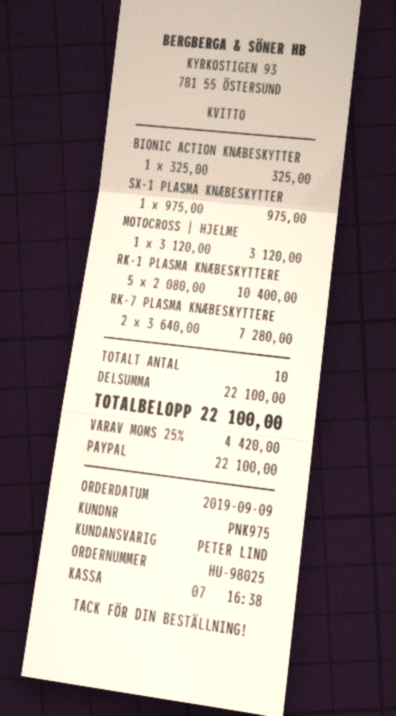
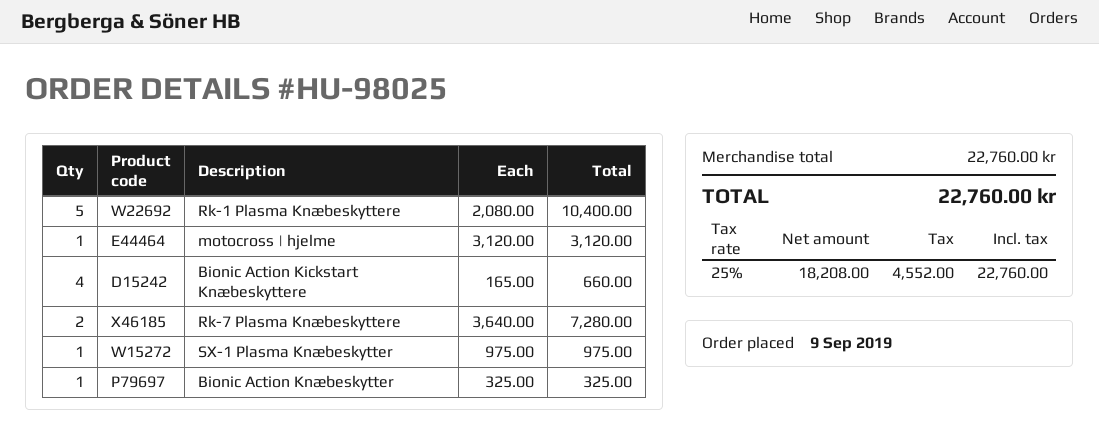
Bionic Action Kickstart Knæbeskyttere: none -> 4 x 165.00 = 660.00
subtotal: 22100.00 -> 22760.00
tax: 25% = 4420.00 -> 25% = 4552.00
total: 22100.00 -> 22760.00

